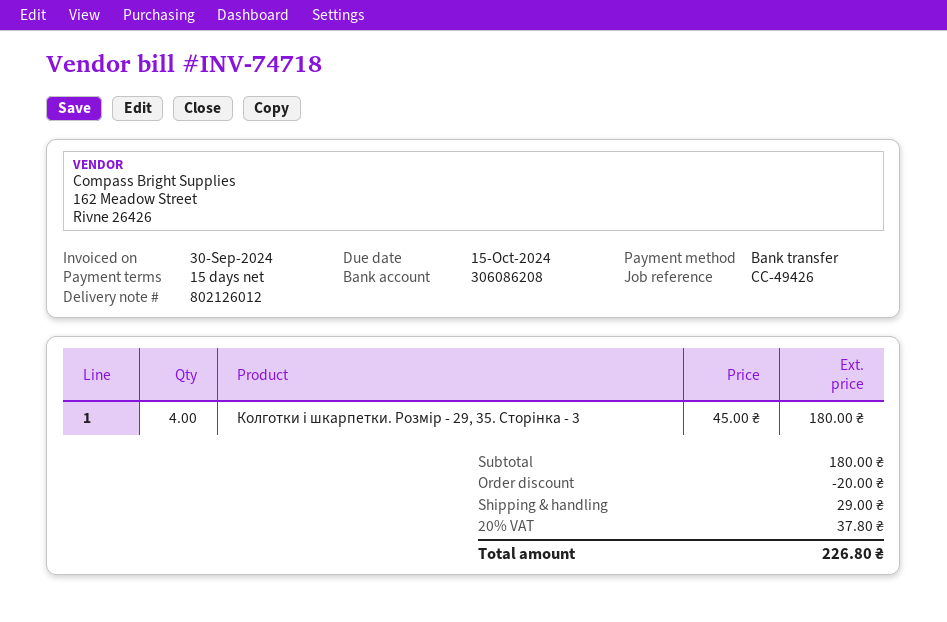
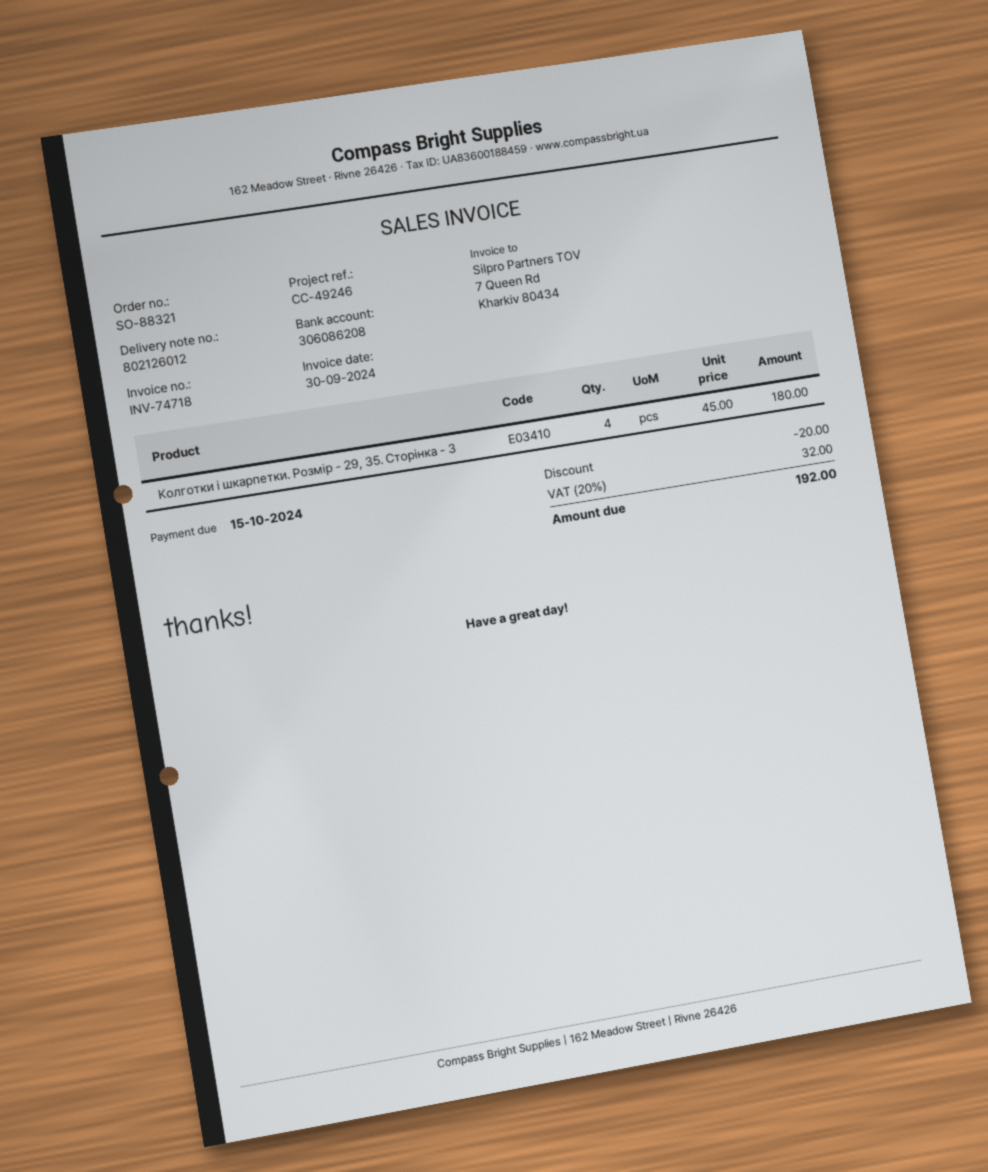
reference: CC-49426 -> CC-49246
shipping: 29.00 -> none
tax: 20% = 37.80 -> 20% = 32.00
total: 226.80 -> 192.00

